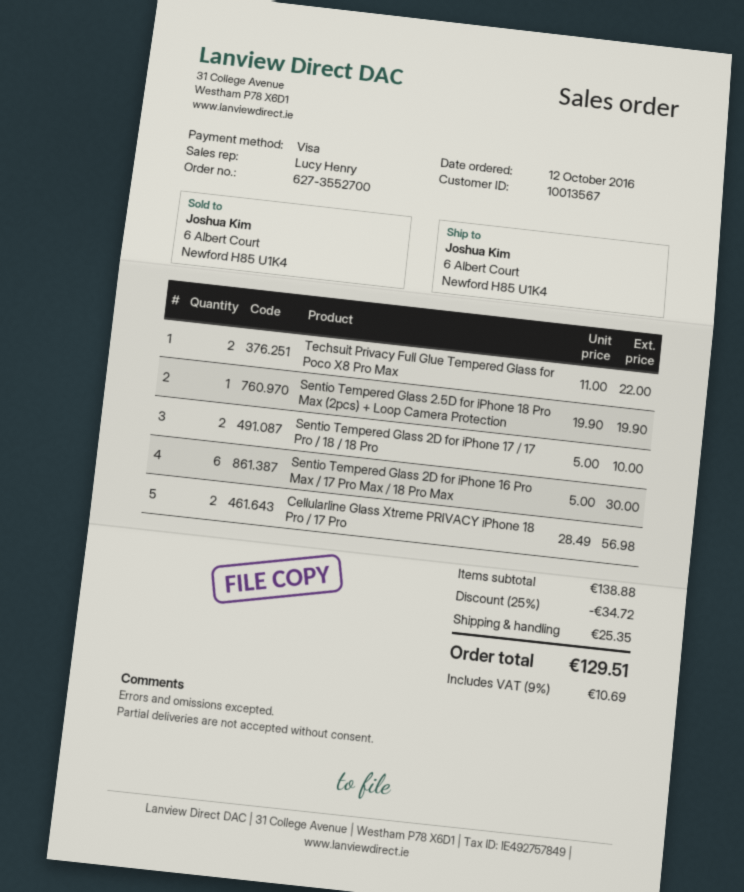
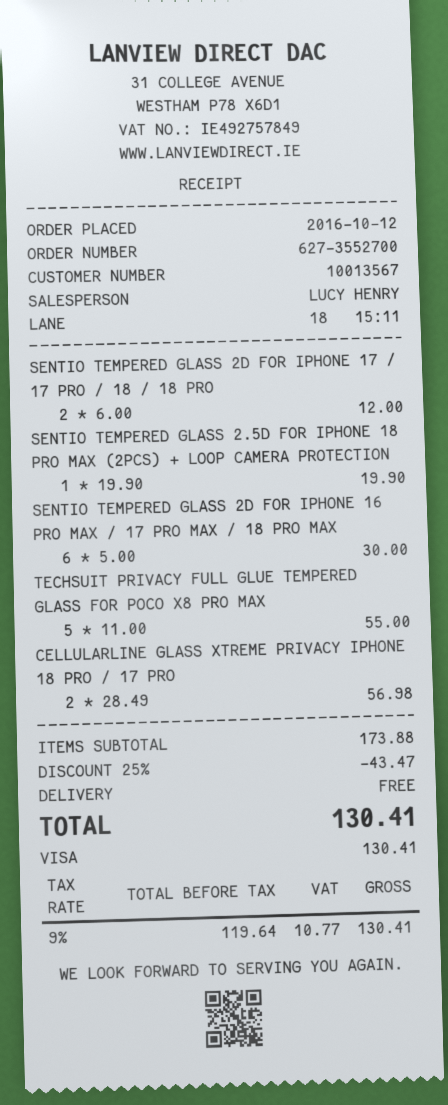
Techsuit Privacy Full Glue Tempered Glass for Poco X8 Pro Max: 2 x 11.00 = 22.00 -> 5 x 11.00 = 55.00
Sentio Tempered Glass 2D for iPhone 17 / 17 Pro / 18 / 18 Pro: 2 x 5.00 = 10.00 -> 2 x 6.00 = 12.00
subtotal: 138.88 -> 173.88
discount: 25% = 34.72 -> 25% = 43.47
shipping: 25.35 -> 0.00
tax: 9% = 10.69 -> 9% = 10.77
total: 129.51 -> 130.41

